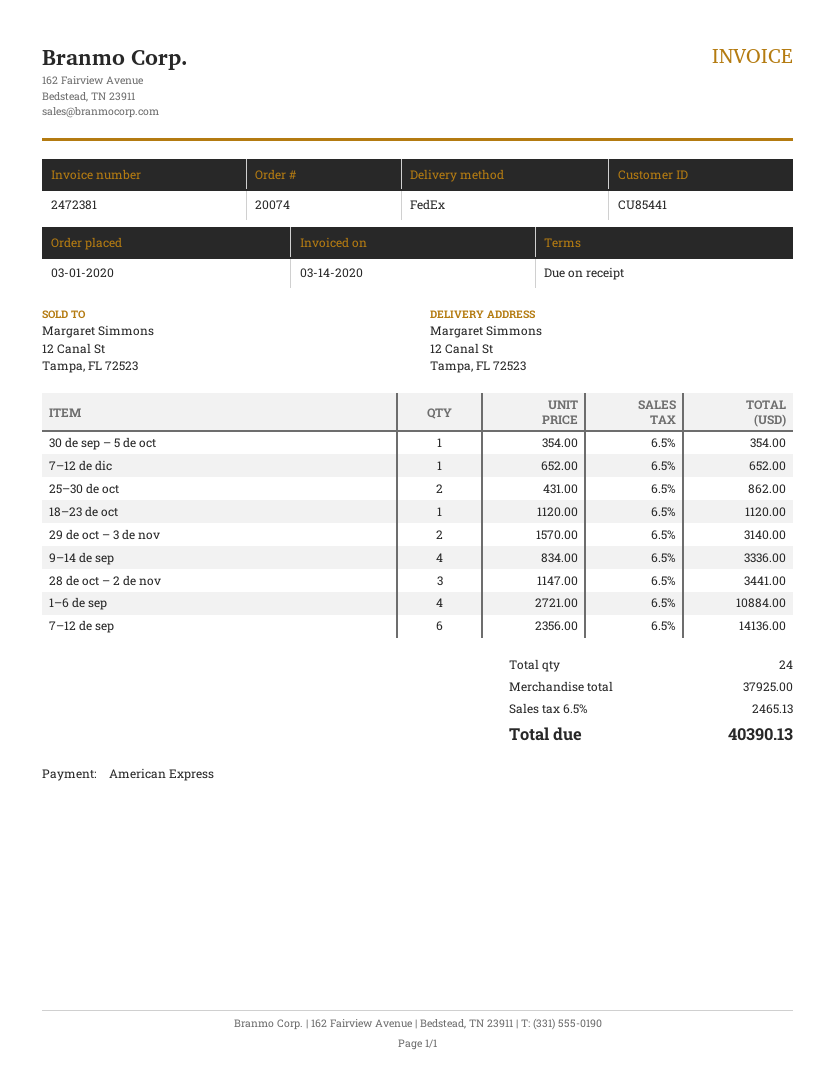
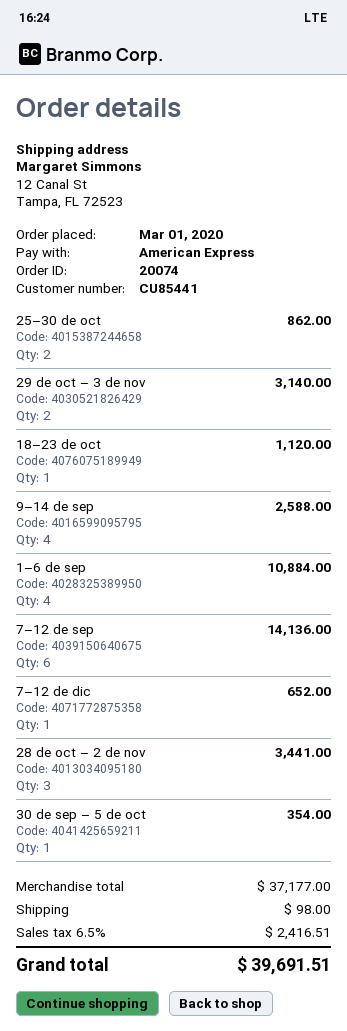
9–14 de sep: 4 for 3336.00 -> 4 for 2588.00
subtotal: 37925.00 -> 37177.00
shipping: none -> 98.00
tax: 6.5% = 2465.13 -> 6.5% = 2416.51
total: 40390.13 -> 39691.51

